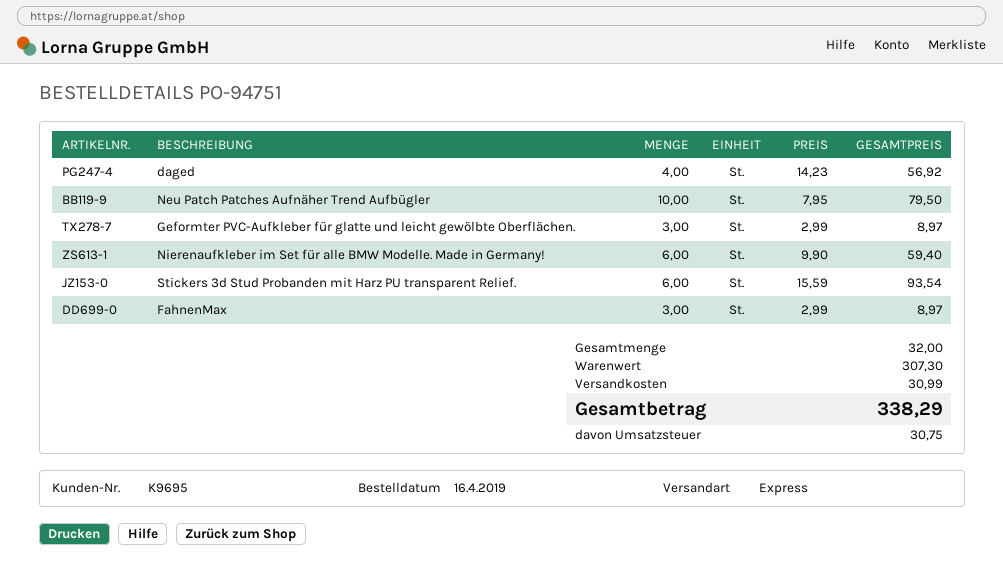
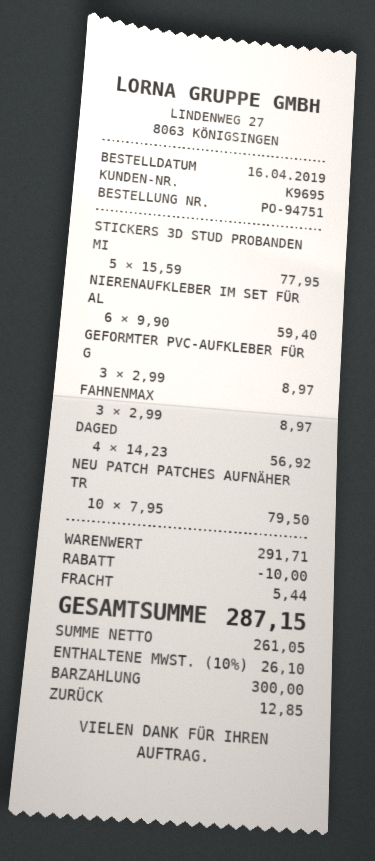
Stickers 3d Stud Probanden mit Harz PU transparent Relief.: 6 x 15.59 = 93.54 -> 5 x 15.59 = 77.95
subtotal: 307.30 -> 291.71
discount: none -> 10.00
shipping: 30.99 -> 5.44
tax: 30.75 -> 26.10
total: 338.29 -> 287.15

